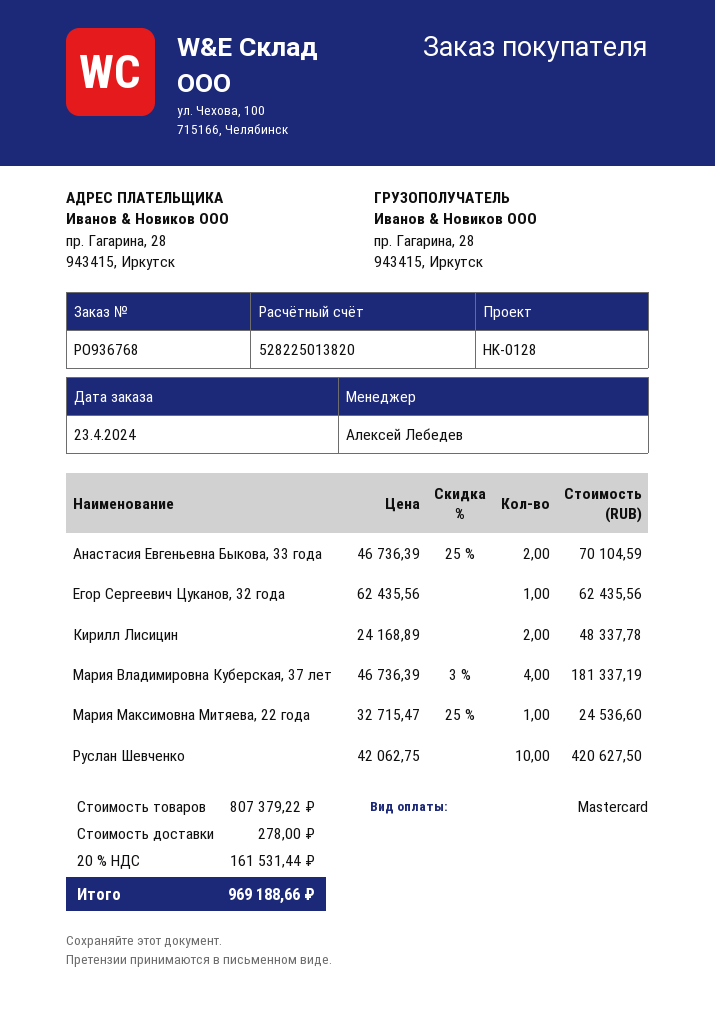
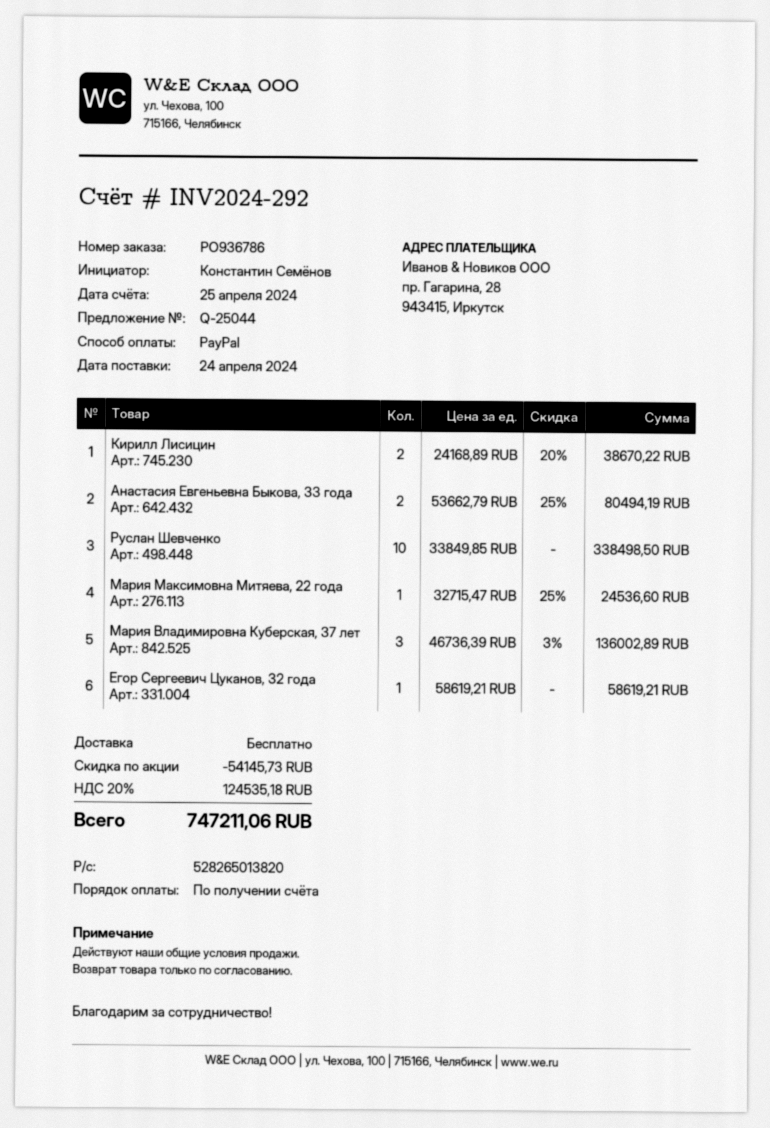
order number: PO936768 -> PO936786
payment method: Mastercard -> PayPal
bank account: 528225013820 -> 528265013820
Анастасия Евгеньевна Быкова, 33 года: 2 x 46736.39 - 25% = 70104.59 -> 2 x 53662.79 - 25% = 80494.19
Егор Сергеевич Цуканов, 32 года: 1 x 62435.56 = 62435.56 -> 1 x 58619.21 = 58619.21
Кирилл Лисицин: 2 x 24168.89 = 48337.78 -> 2 x 24168.89 - 20% = 38670.22
Мария Владимировна Куберская, 37 лет: 4 x 46736.39 - 3% = 181337.19 -> 3 x 46736.39 - 3% = 136002.89
Руслан Шевченко: 10 x 42062.75 = 420627.50 -> 10 x 33849.85 = 338498.50
discount: none -> 54145.73
shipping: 278.00 -> 0.00
tax: 20% = 161531.44 -> 20% = 124535.18
total: 969188.66 -> 747211.06

